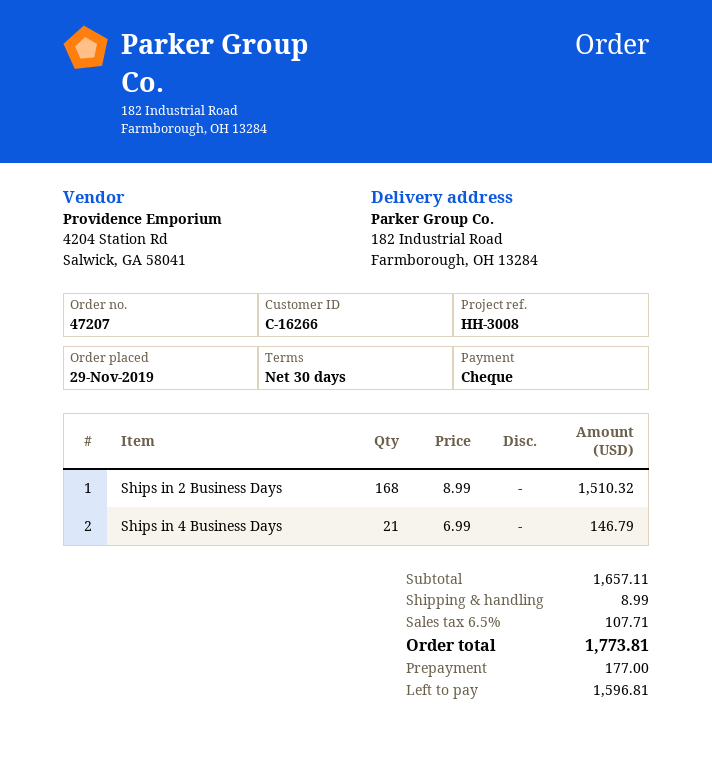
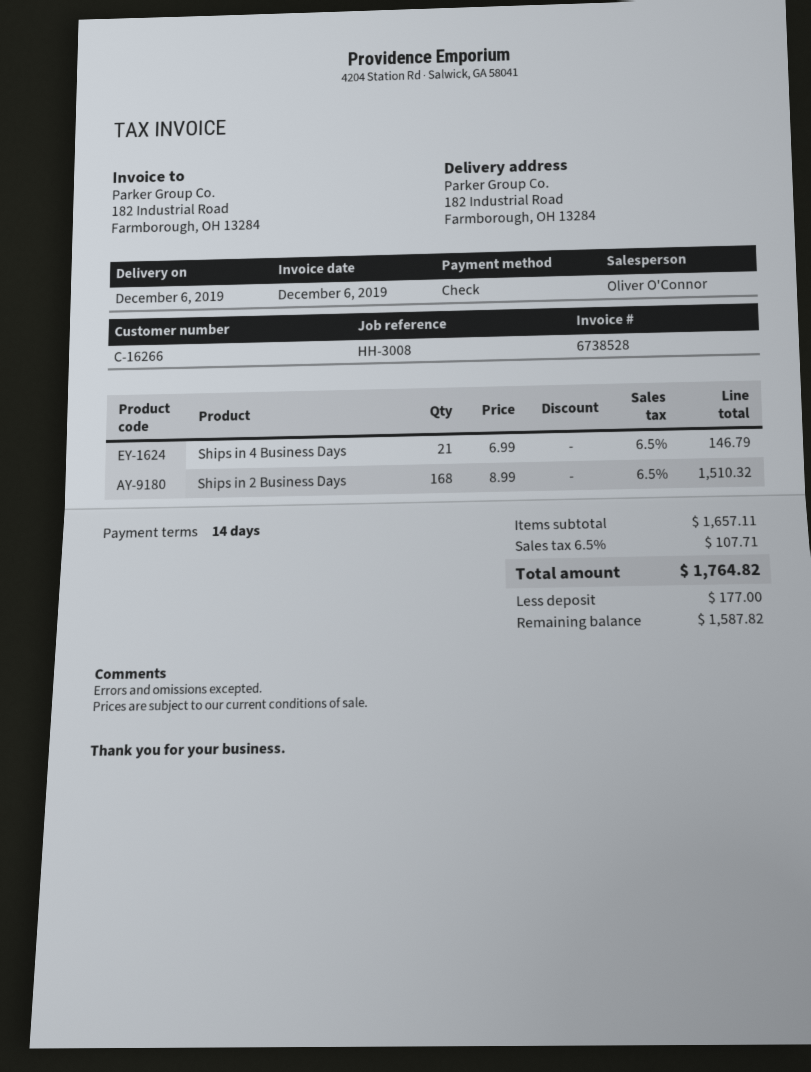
payment terms: 30 days -> 14 days
shipping: 8.99 -> none
total: 1773.81 -> 1764.82
balance: 1596.81 -> 1587.82

